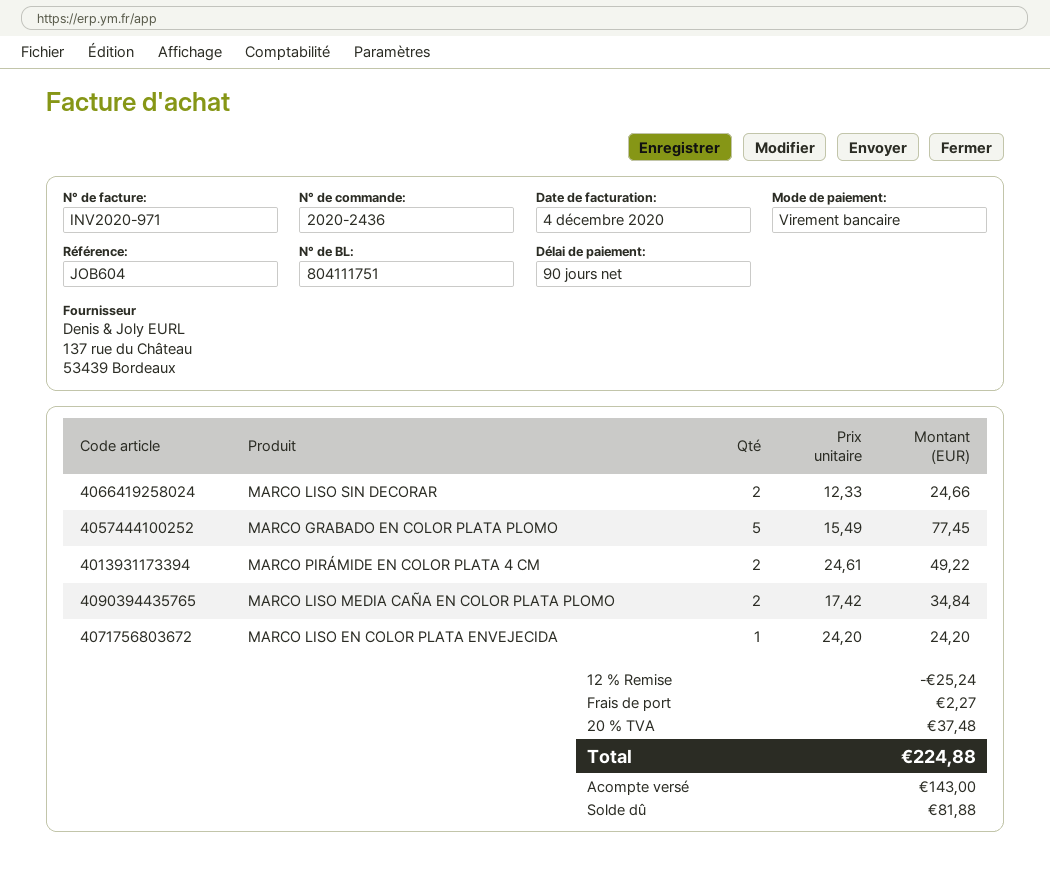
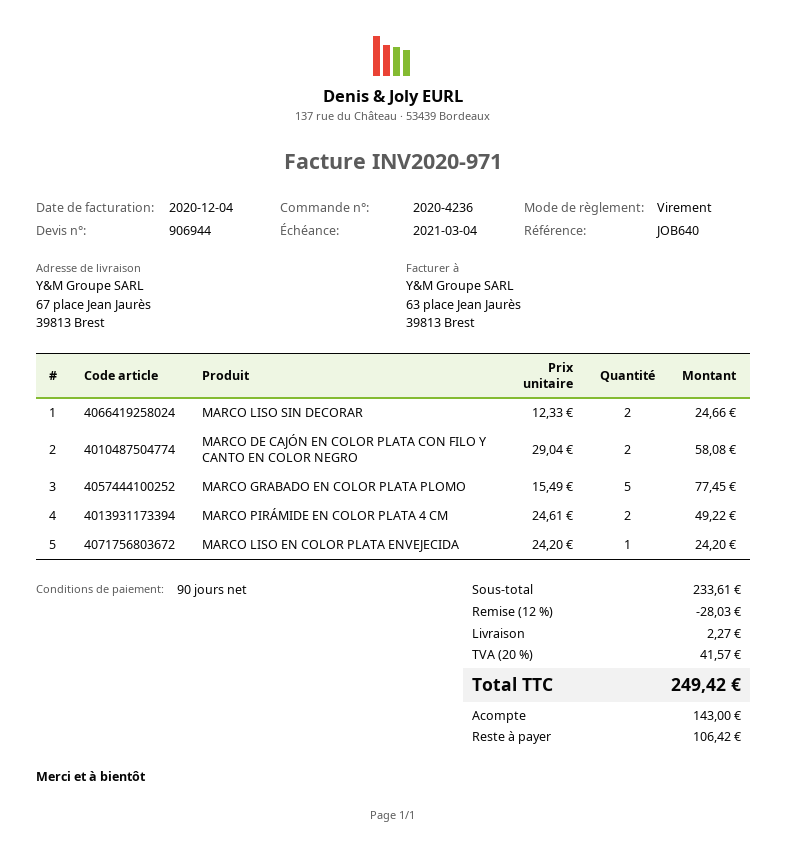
order number: 2020-2436 -> 2020-4236
reference: JOB604 -> JOB640
MARCO LISO MEDIA CAÑA EN COLOR PLATA PLOMO: 2 x 17.42 = 34.84 -> none
MARCO DE CAJÓN EN COLOR PLATA CON FILO Y CANTO EN COLOR NEGRO: none -> 2 x 29.04 = 58.08
discount: 12% = 25.24 -> 12% = 28.03
tax: 20% = 37.48 -> 20% = 41.57
total: 224.88 -> 249.42
balance: 81.88 -> 106.42

